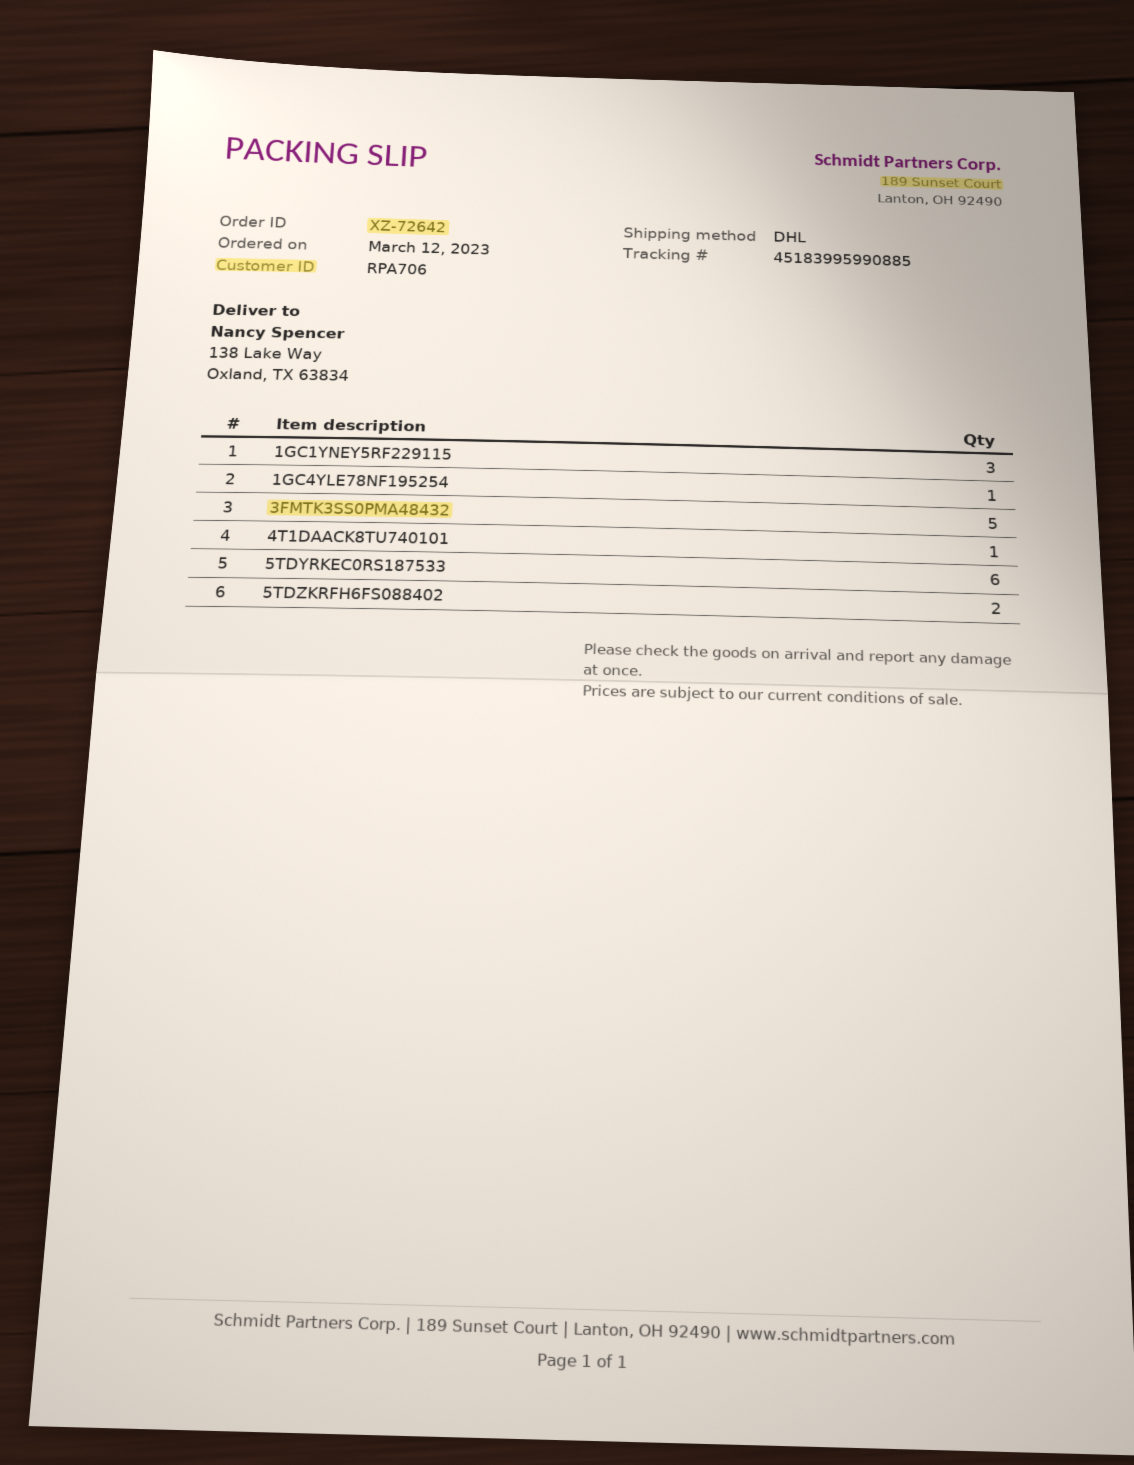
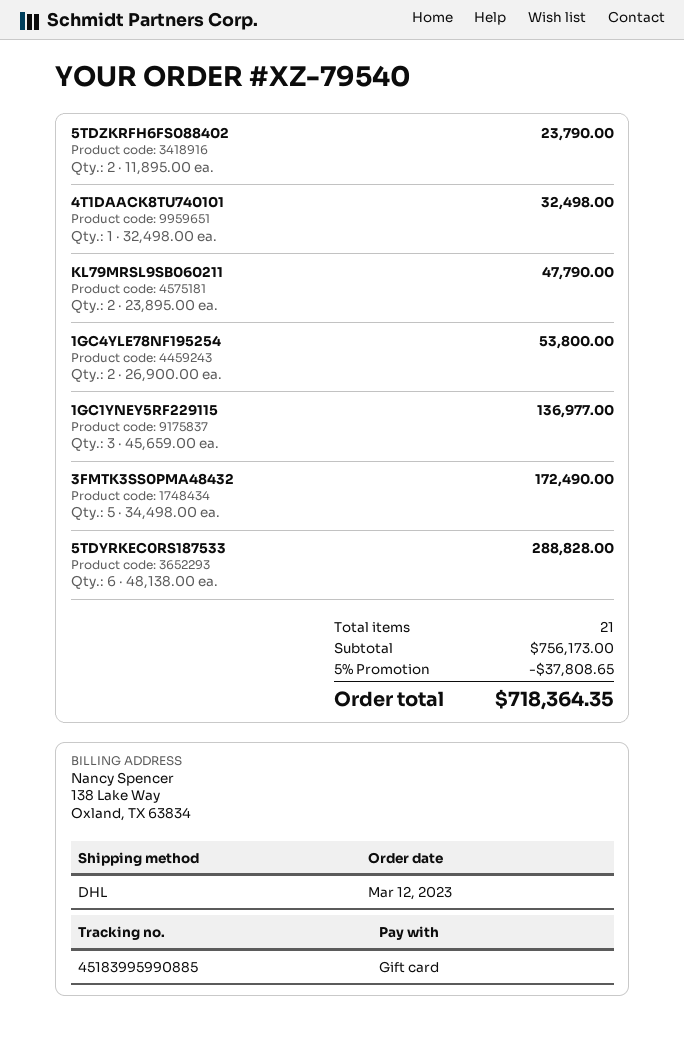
order number: XZ-72642 -> XZ-79540
1GC4YLE78NF195254: 1 -> 2
KL79MRSL9SB060211: none -> 2

